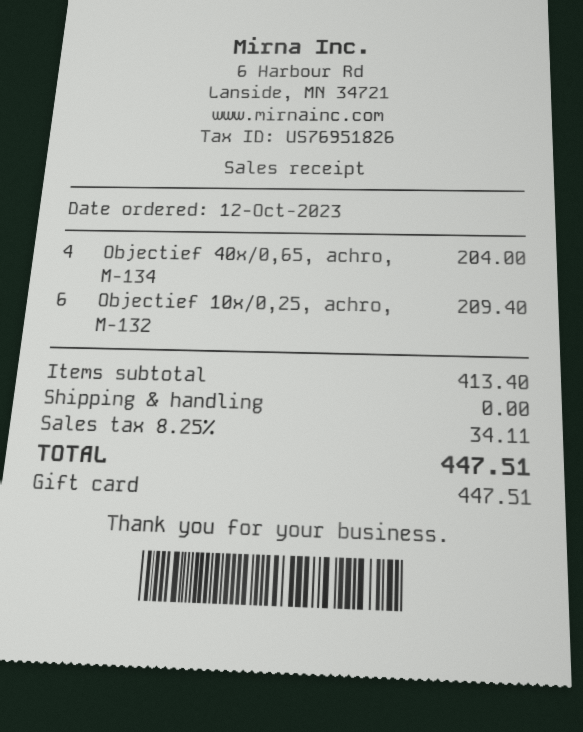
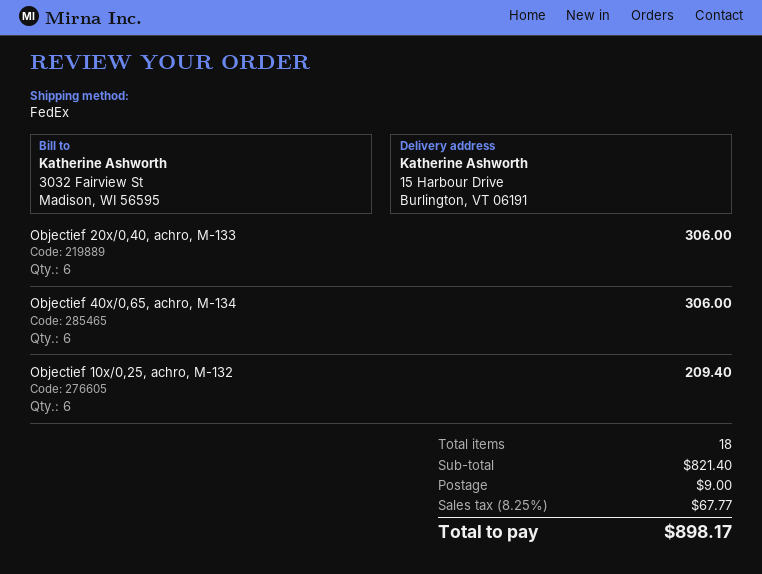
Objectief 40x/0,65, achro, M-134: 4 for 204.00 -> 6 for 306.00
Objectief 20x/0,40, achro, M-133: none -> 6 for 306.00
subtotal: 413.40 -> 821.40
shipping: 0.00 -> 9.00
tax: 8.25% = 34.11 -> 8.25% = 67.77
total: 447.51 -> 898.17

